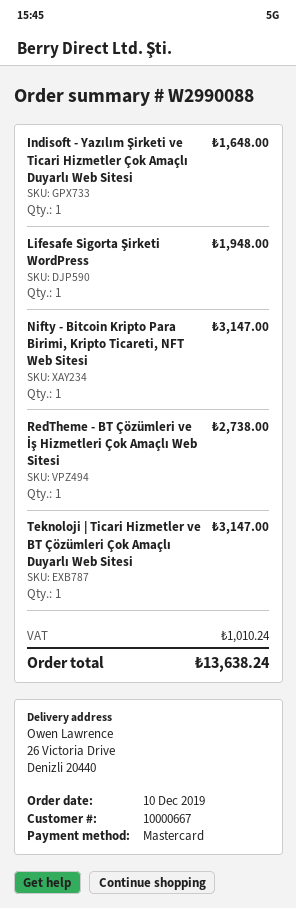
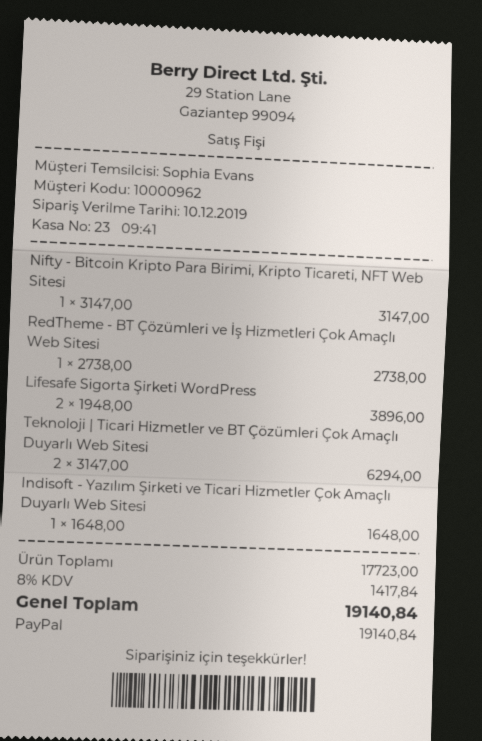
customer number: 10000667 -> 10000962
payment method: Mastercard -> PayPal
Lifesafe Sigorta Şirketi WordPress: 1 for 1948.00 -> 2 for 3896.00
Teknoloji | Ticari Hizmetler ve BT Çözümleri Çok Amaçlı Duyarlı Web Sitesi: 1 for 3147.00 -> 2 for 6294.00
tax: 1010.24 -> 1417.84
total: 13638.24 -> 19140.84

